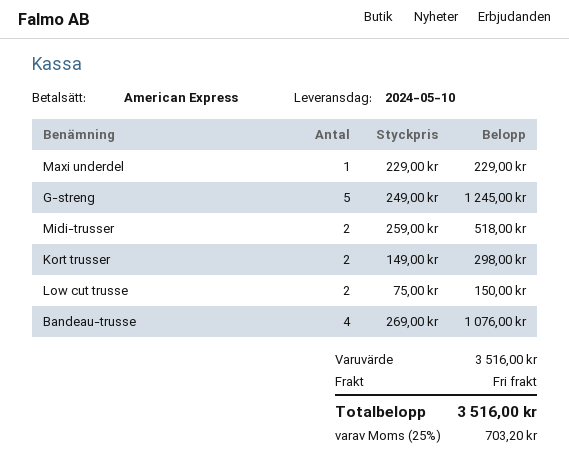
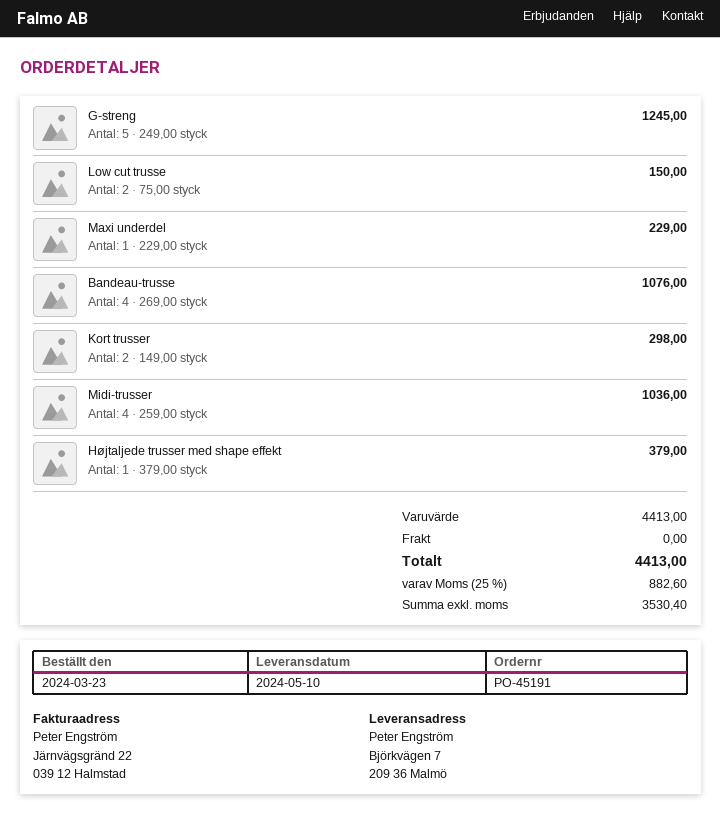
Midi-trusser: 2 x 259.00 = 518.00 -> 4 x 259.00 = 1036.00
Højtaljede trusser med shape effekt: none -> 1 x 379.00 = 379.00
subtotal: 3516.00 -> 4413.00
tax: 25% = 703.20 -> 25% = 882.60
total: 3516.00 -> 4413.00

